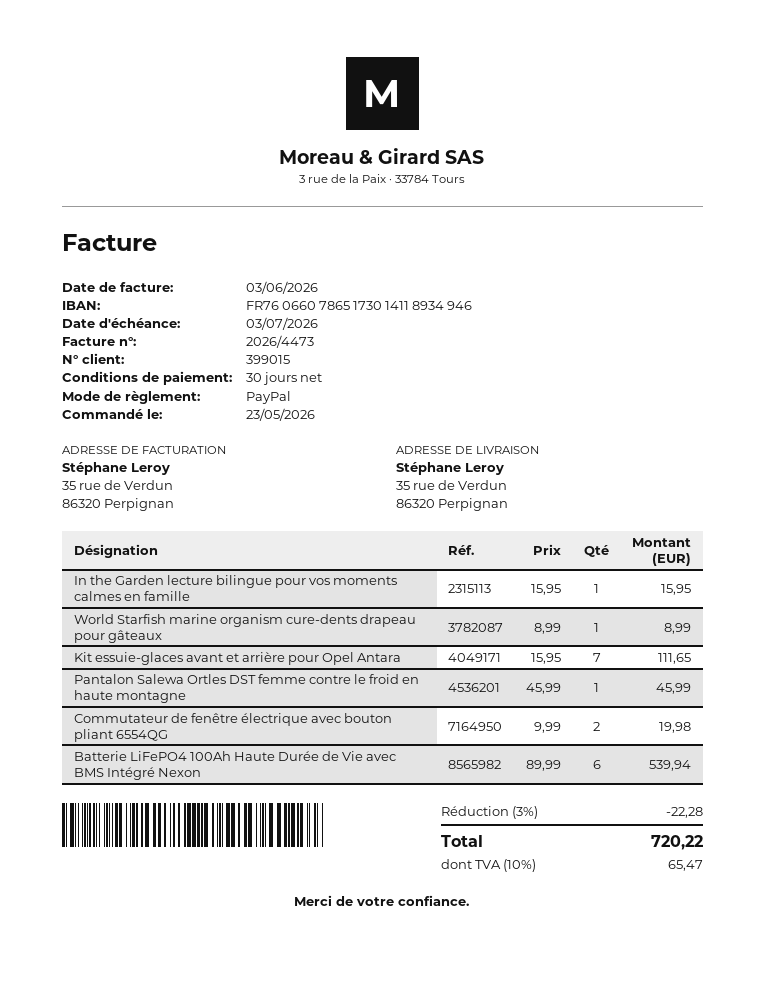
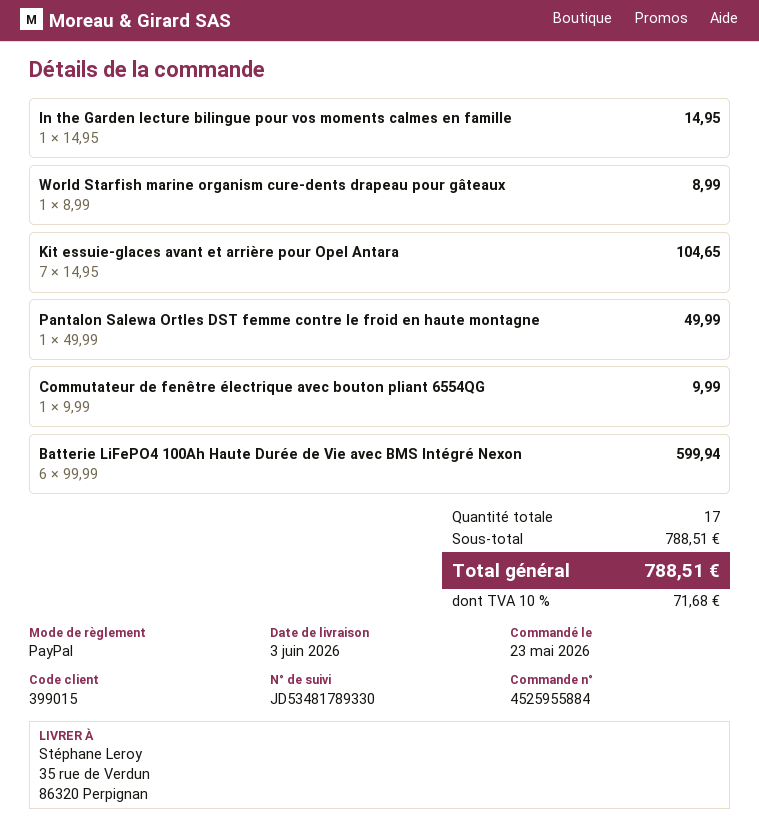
In the Garden lecture bilingue pour vos moments calmes en famille: 1 x 15.95 = 15.95 -> 1 x 14.95 = 14.95
Kit essuie-glaces avant et arrière pour Opel Antara: 7 x 15.95 = 111.65 -> 7 x 14.95 = 104.65
Pantalon Salewa Ortles DST femme contre le froid en haute montagne: 1 x 45.99 = 45.99 -> 1 x 49.99 = 49.99
Commutateur de fenêtre électrique avec bouton pliant 6554QG: 2 x 9.99 = 19.98 -> 1 x 9.99 = 9.99
Batterie LiFePO4 100Ah Haute Durée de Vie avec BMS Intégré Nexon: 6 x 89.99 = 539.94 -> 6 x 99.99 = 599.94
discount: 3% = 22.28 -> none
tax: 10% = 65.47 -> 10% = 71.68
total: 720.22 -> 788.51

